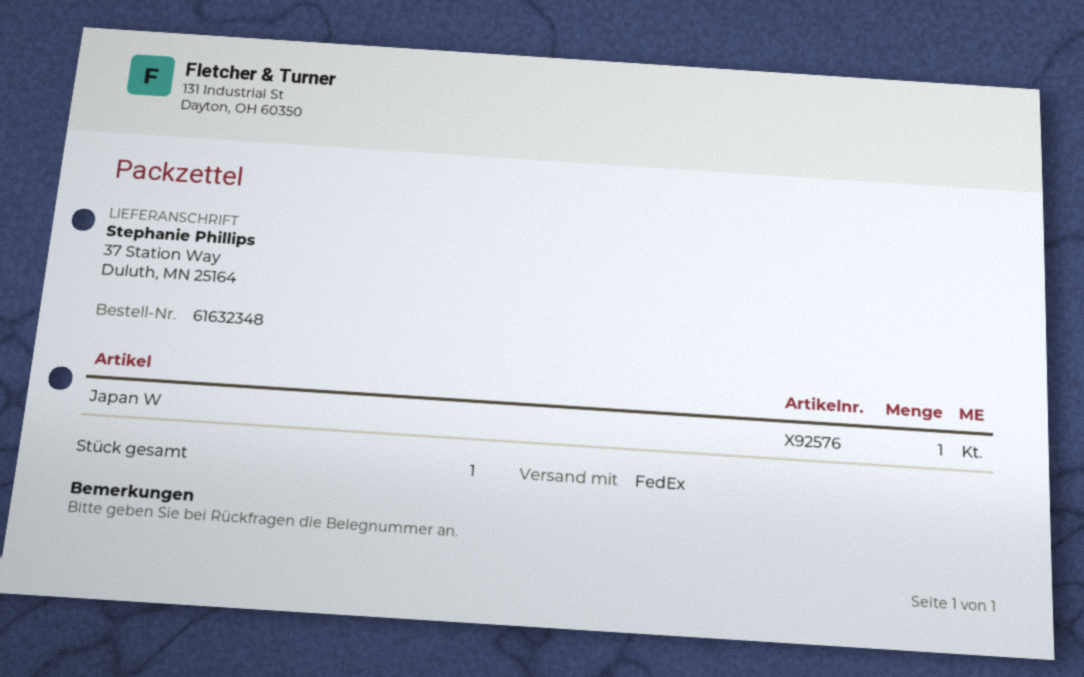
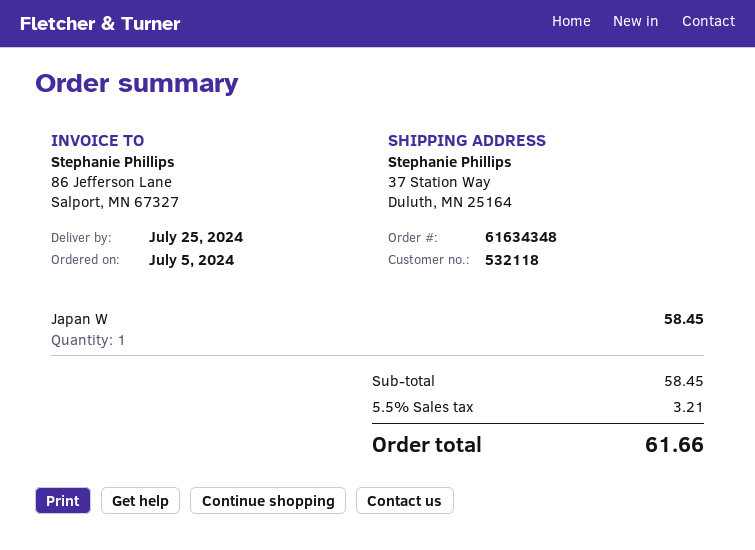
order number: 61632348 -> 61634348

